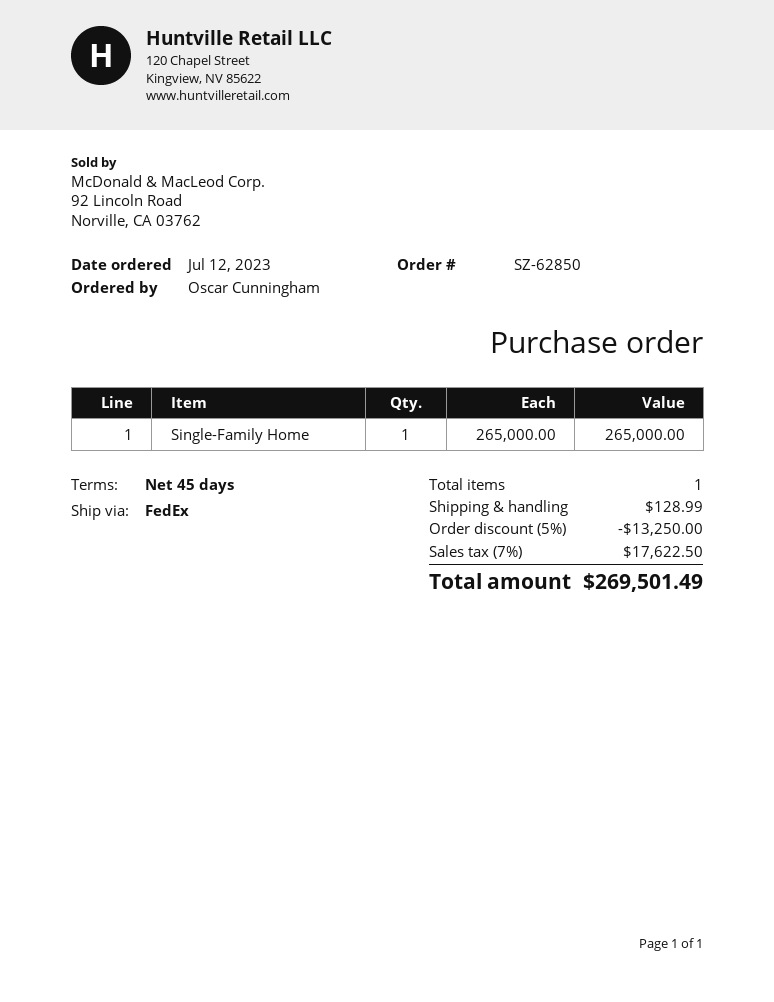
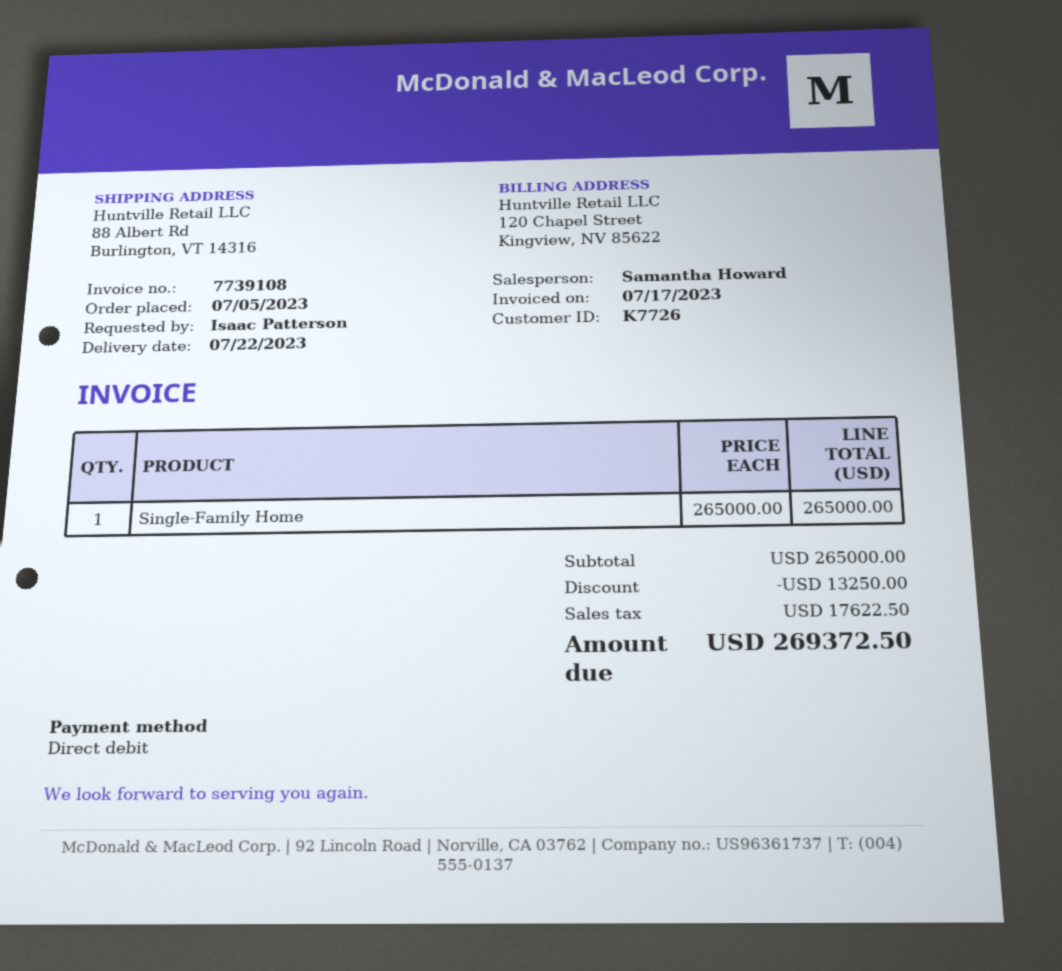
order date: 2023-07-12 -> 2023-07-05
ordered by: Oscar Cunningham -> Isaac Patterson
shipping: 128.99 -> none
total: 269501.49 -> 269372.50

